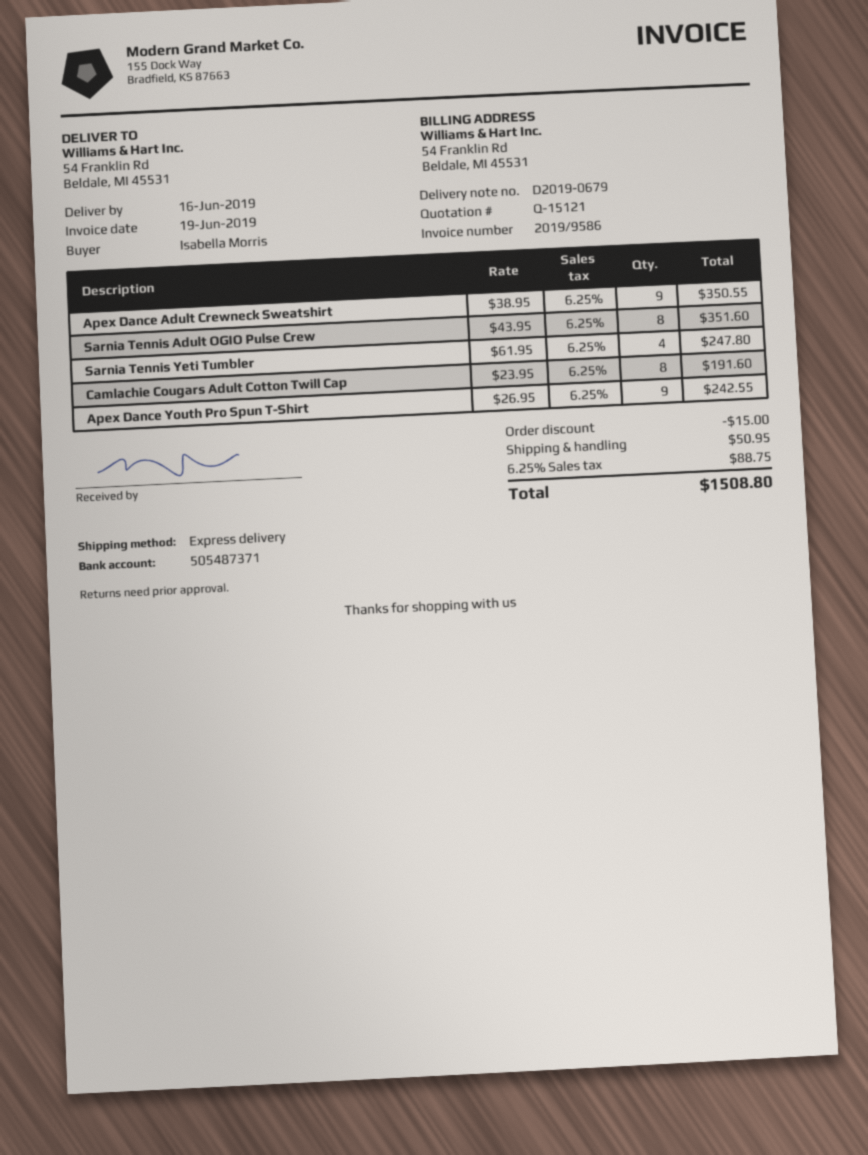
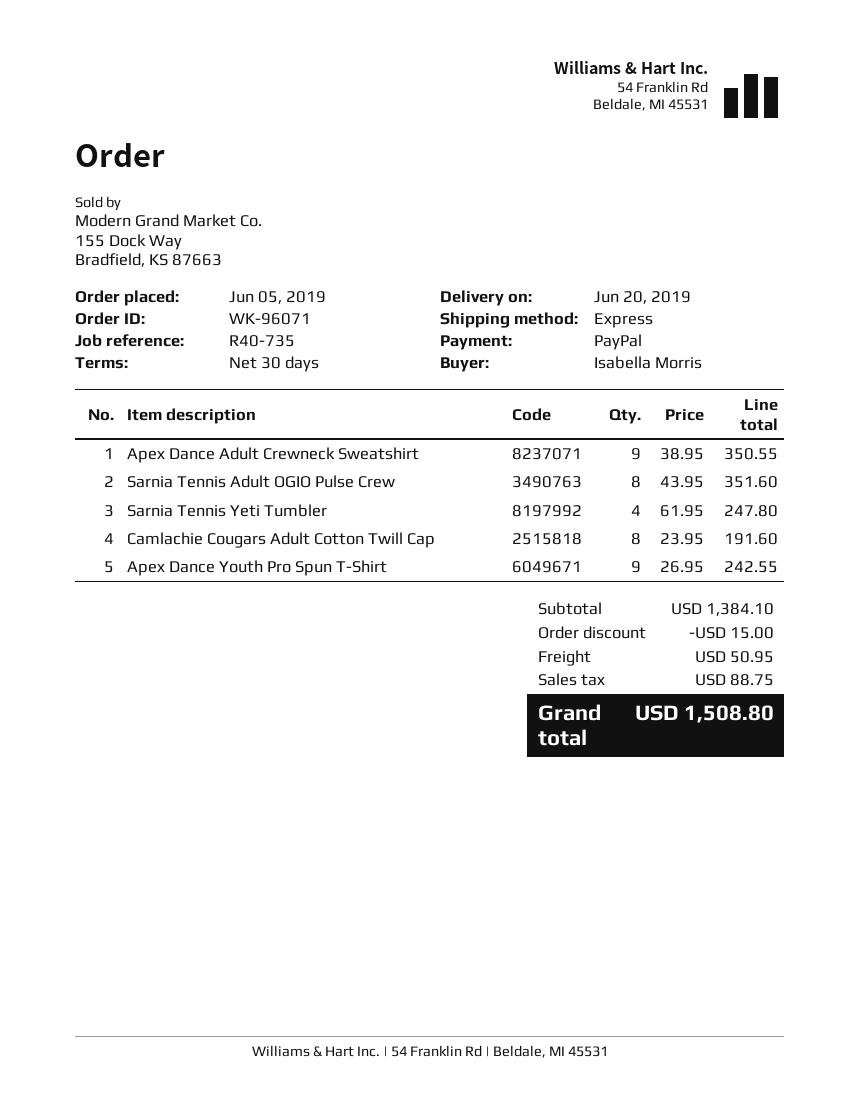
delivery date: 2019-06-16 -> 2019-06-20

